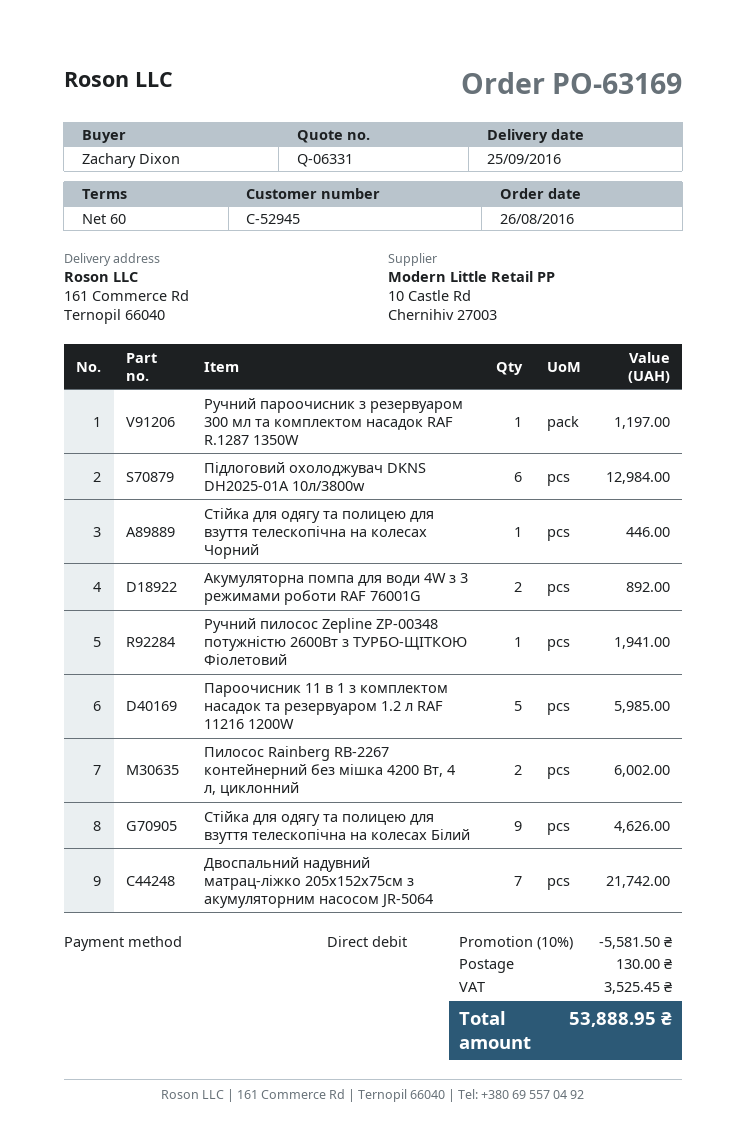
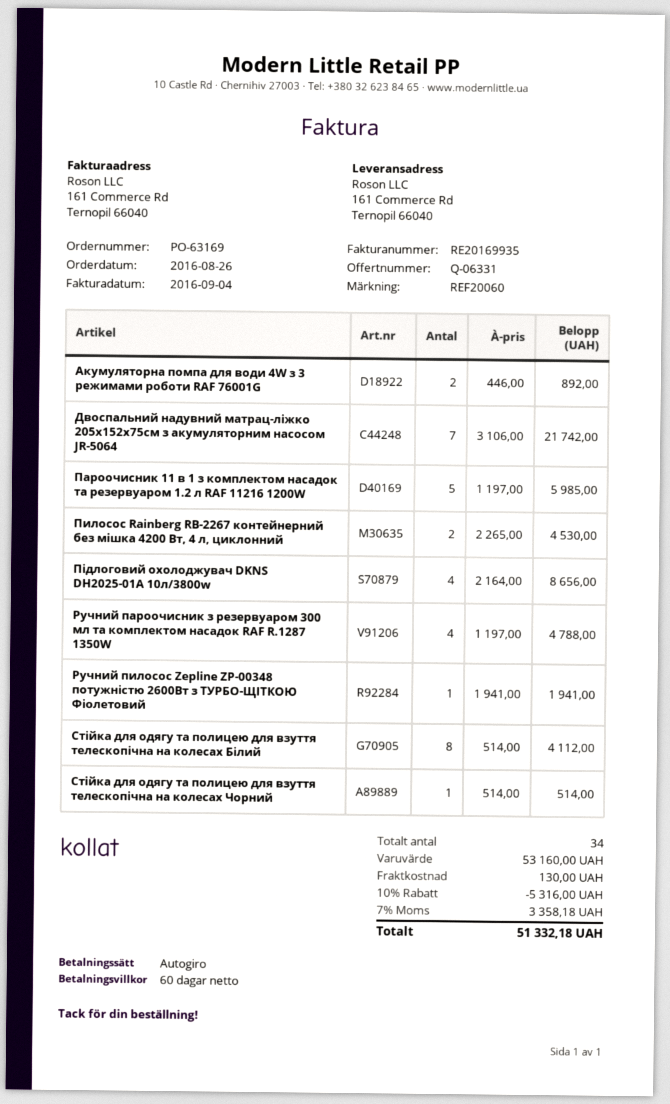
Ручний пароочисник з резервуаром 300 мл та комплектом насадок RAF R.1287 1350W: 1 for 1197.00 -> 4 for 4788.00
Підлоговий охолоджувач DKNS DH2025-01A 10л/3800w: 6 for 12984.00 -> 4 for 8656.00
Стійка для одягу та полицею для взуття телескопічна на колесах Чорний: 1 for 446.00 -> 1 for 514.00
Пилосос Rainberg RB-2267 контейнерний без мішка 4200 Вт, 4 л, циклонний: 2 for 6002.00 -> 2 for 4530.00
Стійка для одягу та полицею для взуття телескопічна на колесах Білий: 9 for 4626.00 -> 8 for 4112.00
discount: 10% = 5581.50 -> 10% = 5316.00
tax: 3525.45 -> 3358.18
total: 53888.95 -> 51332.18

